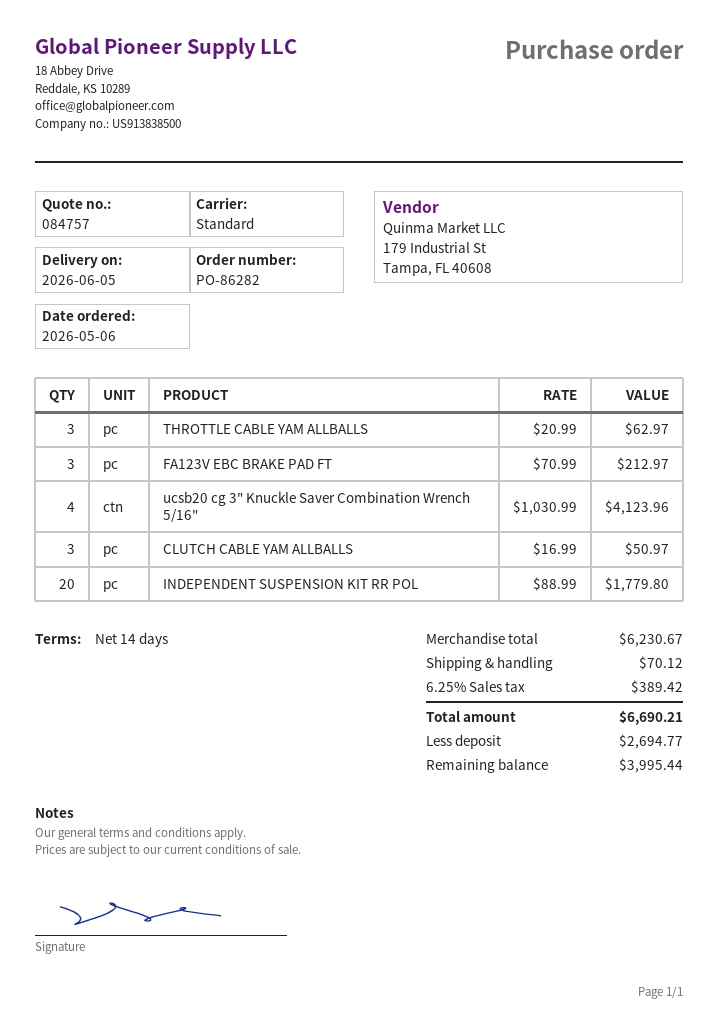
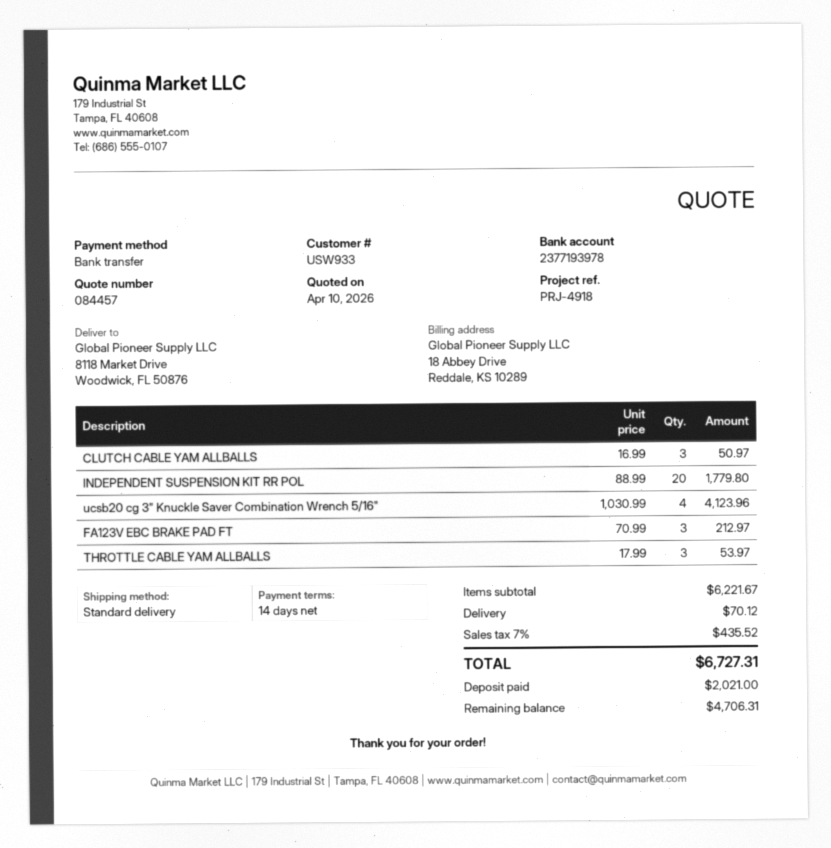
quote number: 084757 -> 084457
THROTTLE CABLE YAM ALLBALLS: 3 x 20.99 = 62.97 -> 3 x 17.99 = 53.97
subtotal: 6230.67 -> 6221.67
tax: 6.25% = 389.42 -> 7% = 435.52
total: 6690.21 -> 6727.31
deposit: 2694.77 -> 2021.00
balance: 3995.44 -> 4706.31

